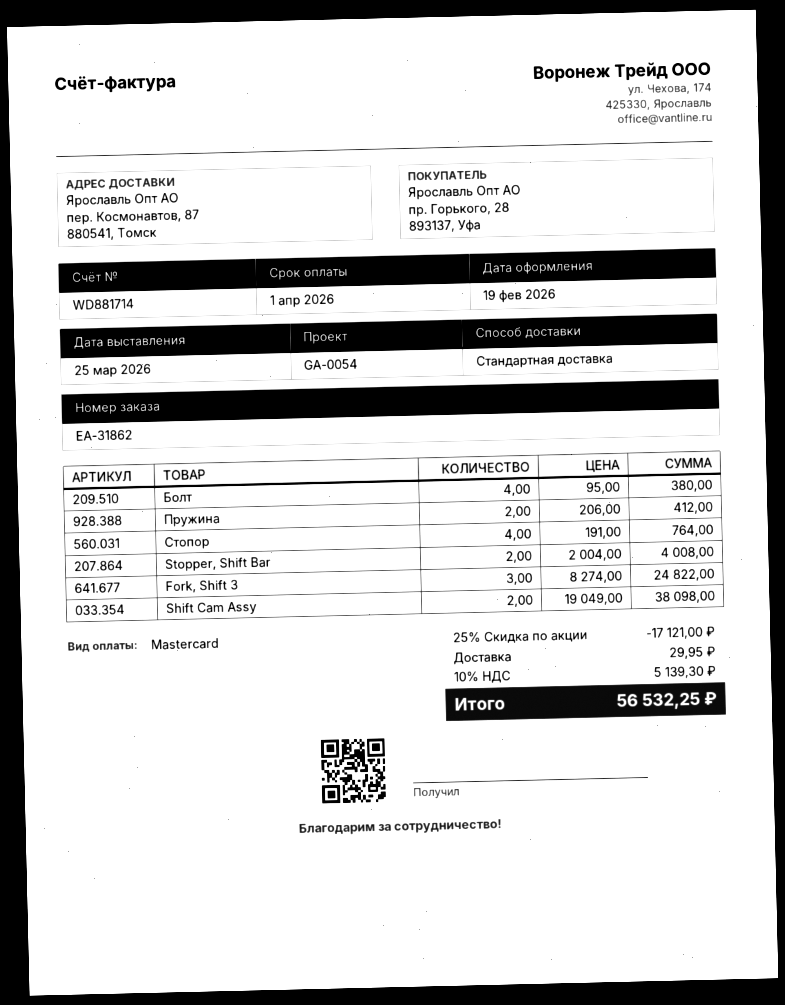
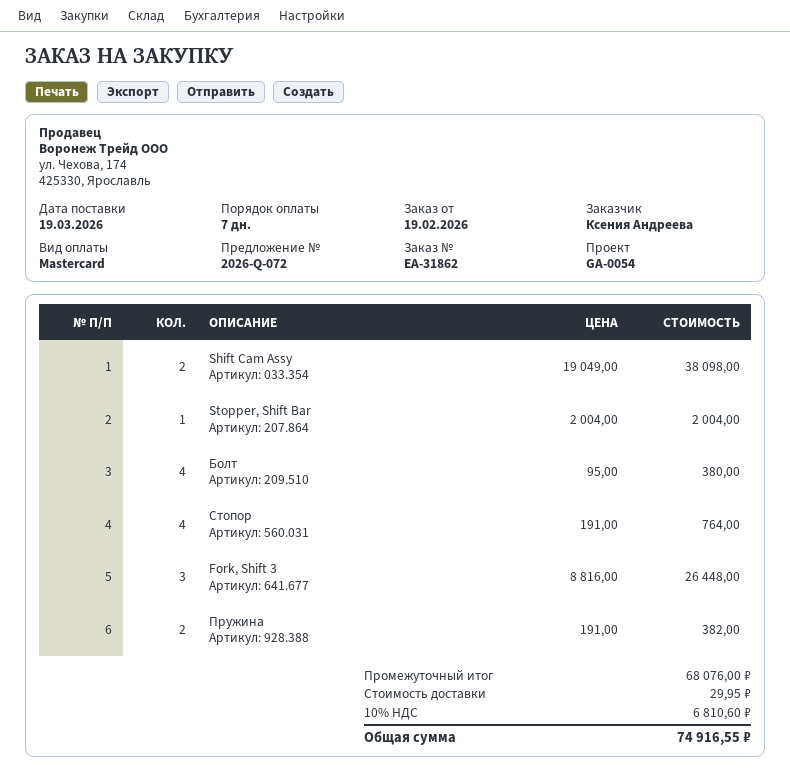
Пружина: 2 x 206.00 = 412.00 -> 2 x 191.00 = 382.00
Stopper, Shift Bar: 2 x 2004.00 = 4008.00 -> 1 x 2004.00 = 2004.00
Fork, Shift 3: 3 x 8274.00 = 24822.00 -> 3 x 8816.00 = 26448.00
discount: 25% = 17121.00 -> none
tax: 10% = 5139.30 -> 10% = 6810.60
total: 56532.25 -> 74916.55

